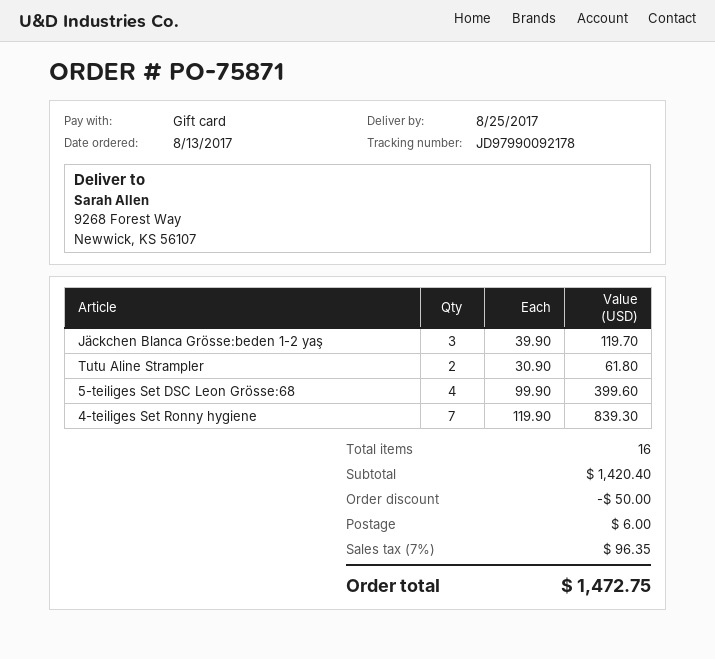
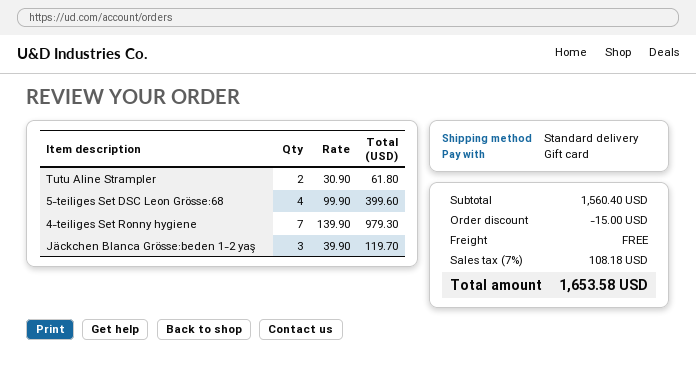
4-teiliges Set Ronny hygiene: 7 x 119.90 = 839.30 -> 7 x 139.90 = 979.30
subtotal: 1420.40 -> 1560.40
discount: 50.00 -> 15.00
shipping: 6.00 -> 0.00
tax: 7% = 96.35 -> 7% = 108.18
total: 1472.75 -> 1653.58

